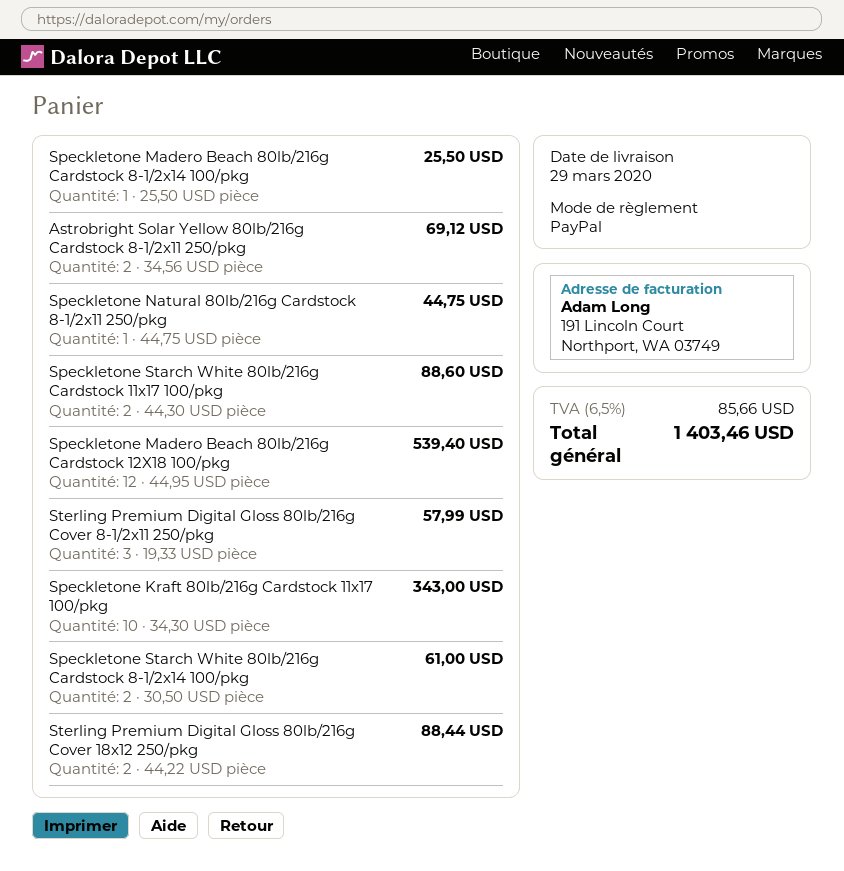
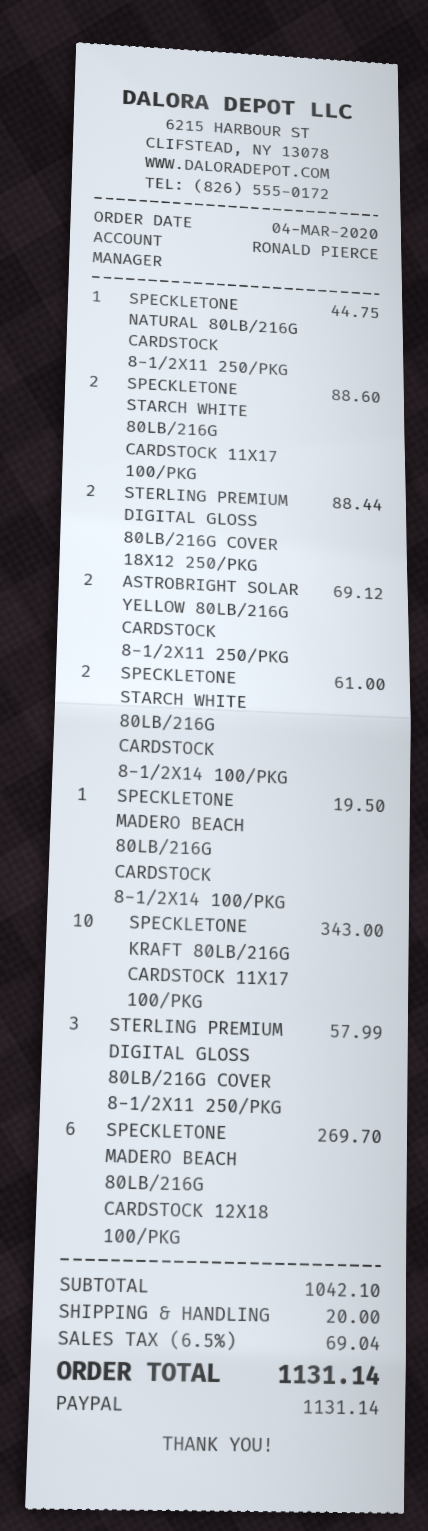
Speckletone Madero Beach 80lb/216g Cardstock 8-1/2x14 100/pkg: 1 for 25.50 -> 1 for 19.50
Speckletone Madero Beach 80lb/216g Cardstock 12X18 100/pkg: 12 for 539.40 -> 6 for 269.70
shipping: none -> 20.00
tax: 6.5% = 85.66 -> 6.5% = 69.04
total: 1403.46 -> 1131.14

